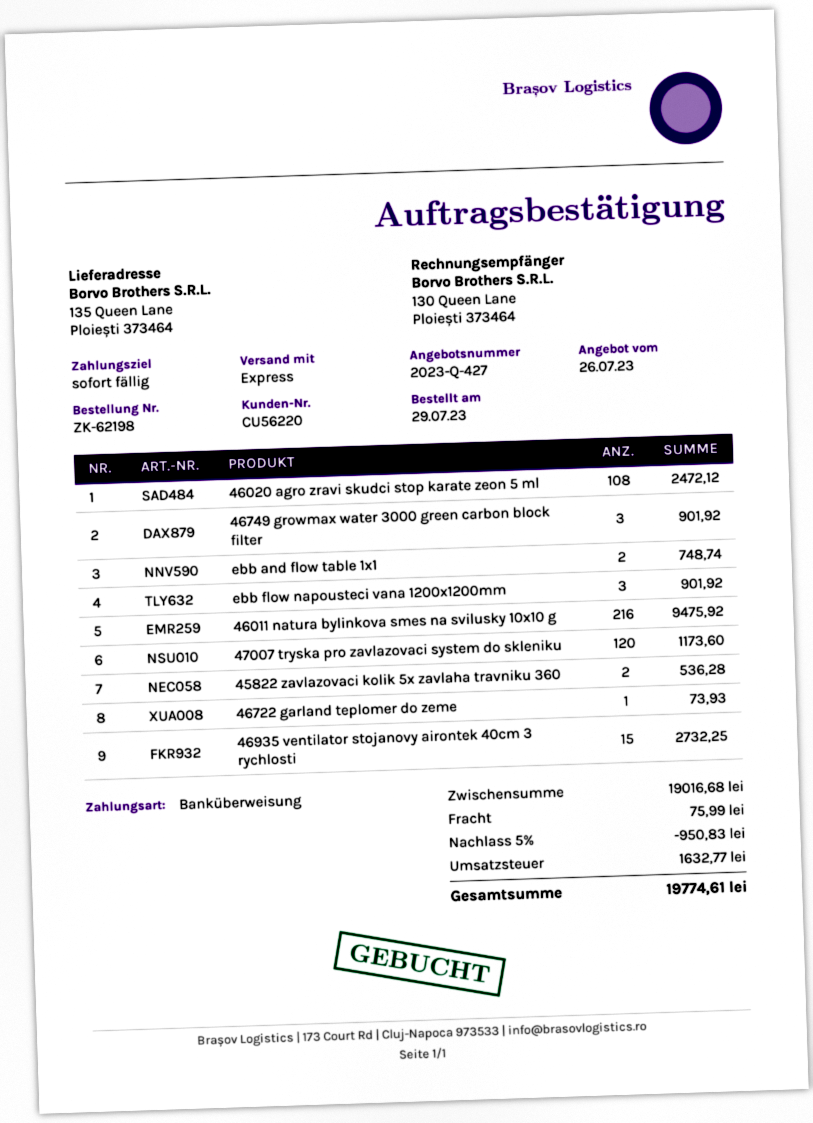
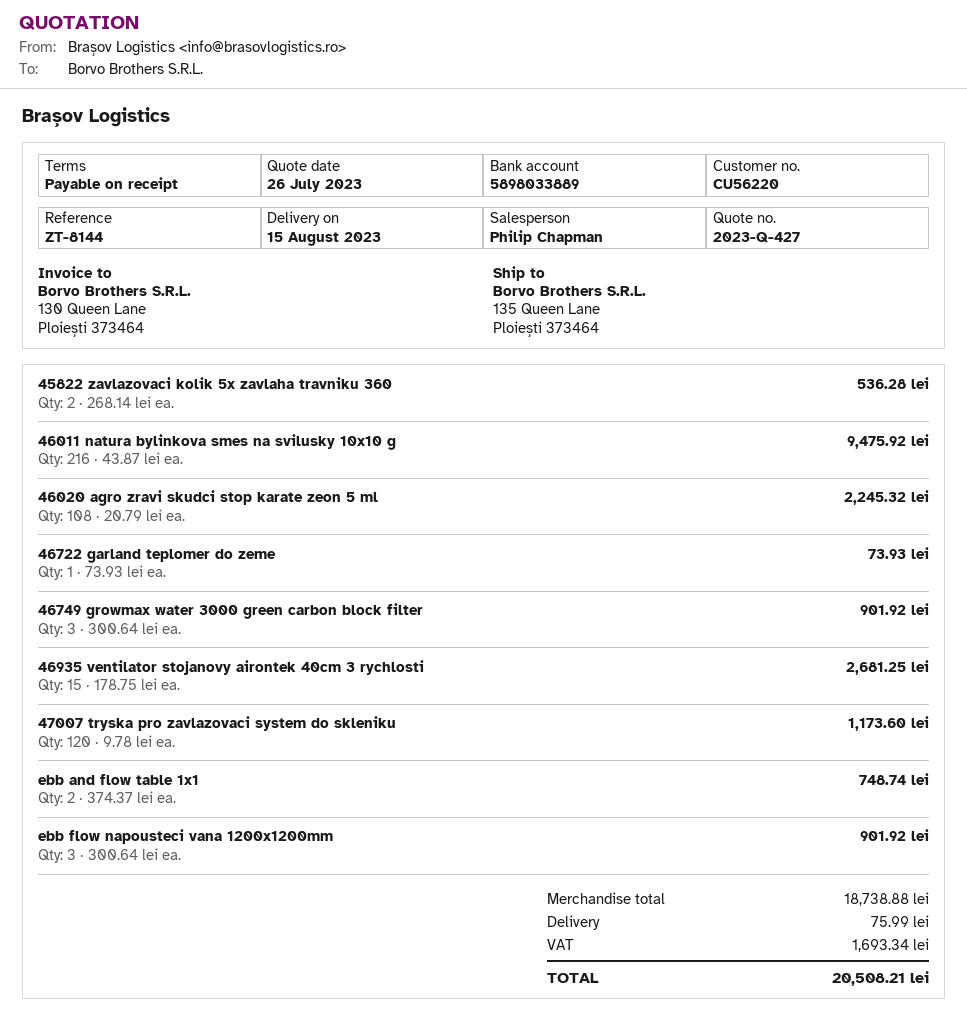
46020 agro zravi skudci stop karate zeon 5 ml: 108 for 2472.12 -> 108 for 2245.32
46935 ventilator stojanovy airontek 40cm 3 rychlosti: 15 for 2732.25 -> 15 for 2681.25
subtotal: 19016.68 -> 18738.88
discount: 5% = 950.83 -> none
tax: 1632.77 -> 1693.34
total: 19774.61 -> 20508.21

